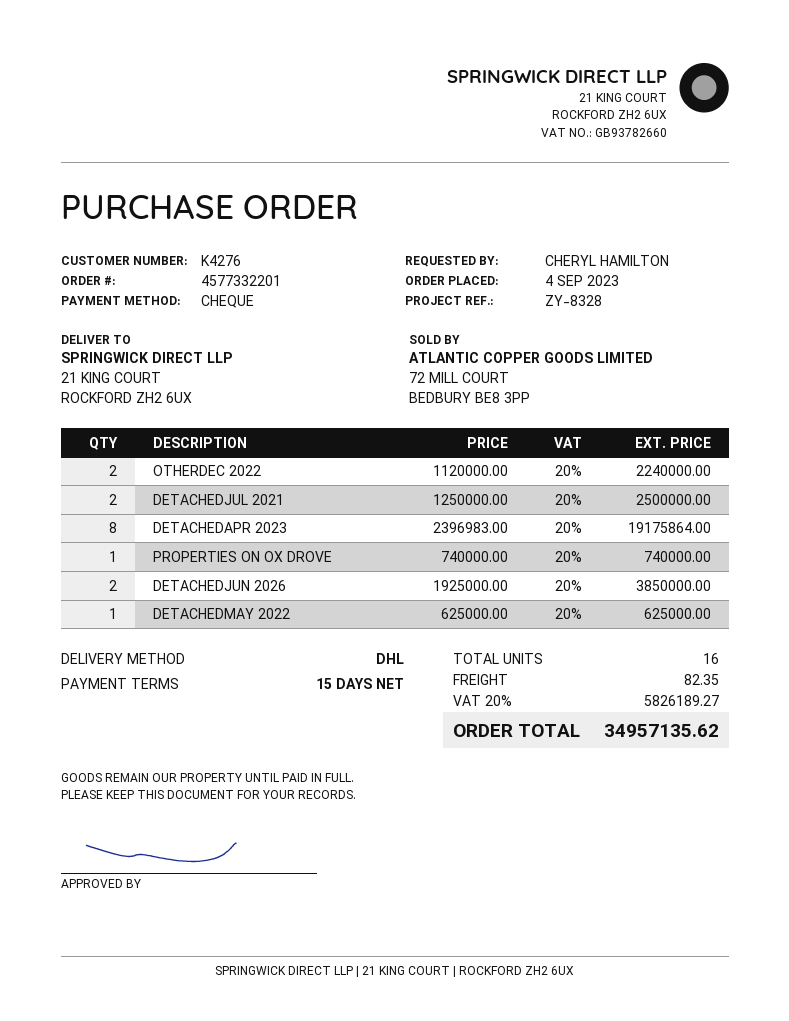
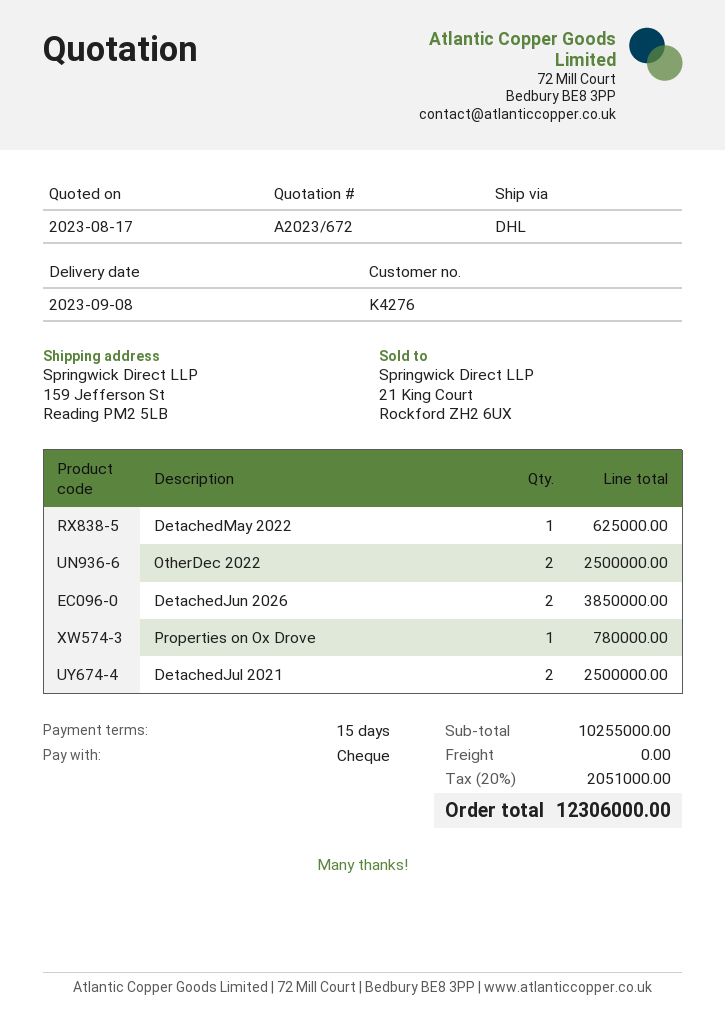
ship to: 21 KING COURT, ROCKFORD ZH2 6UX -> 159 Jefferson St, Reading PM2 5LB
OTHERDEC 2022: 2 for 2240000.00 -> 2 for 2500000.00
DETACHEDAPR 2023: 8 for 19175864.00 -> none
PROPERTIES ON OX DROVE: 1 for 740000.00 -> 1 for 780000.00
shipping: 82.35 -> 0.00
tax: 20% = 5826189.27 -> 20% = 2051000.00
total: 34957135.62 -> 12306000.00

